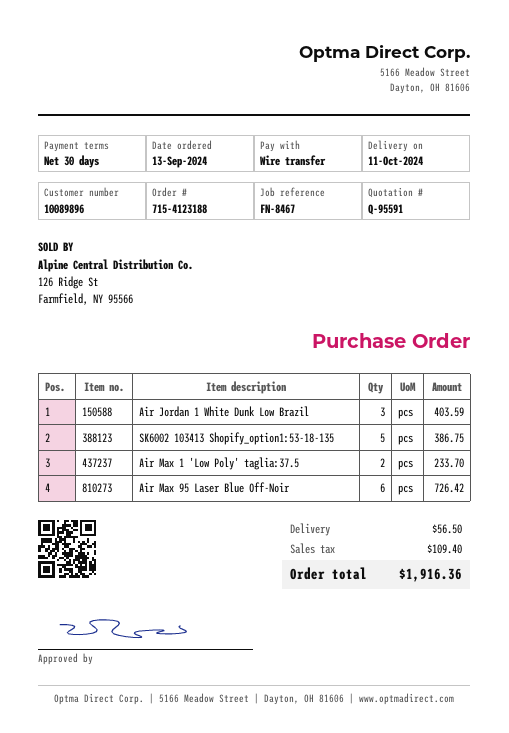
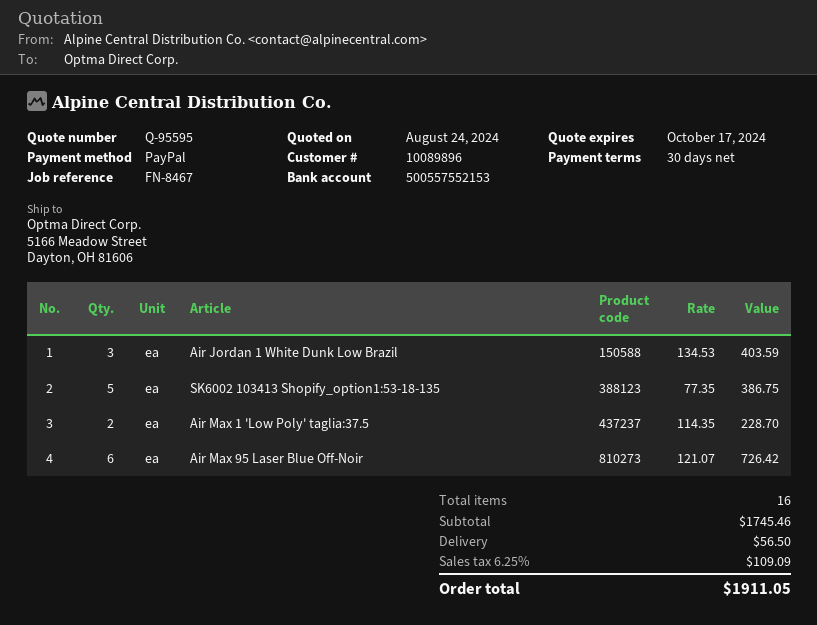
quote number: Q-95591 -> Q-95595
payment method: bank transfer -> PayPal
Air Max 1 'Low Poly' taglia:37.5: 2 for 233.70 -> 2 for 228.70
tax: 109.40 -> 109.09
total: 1916.36 -> 1911.05

